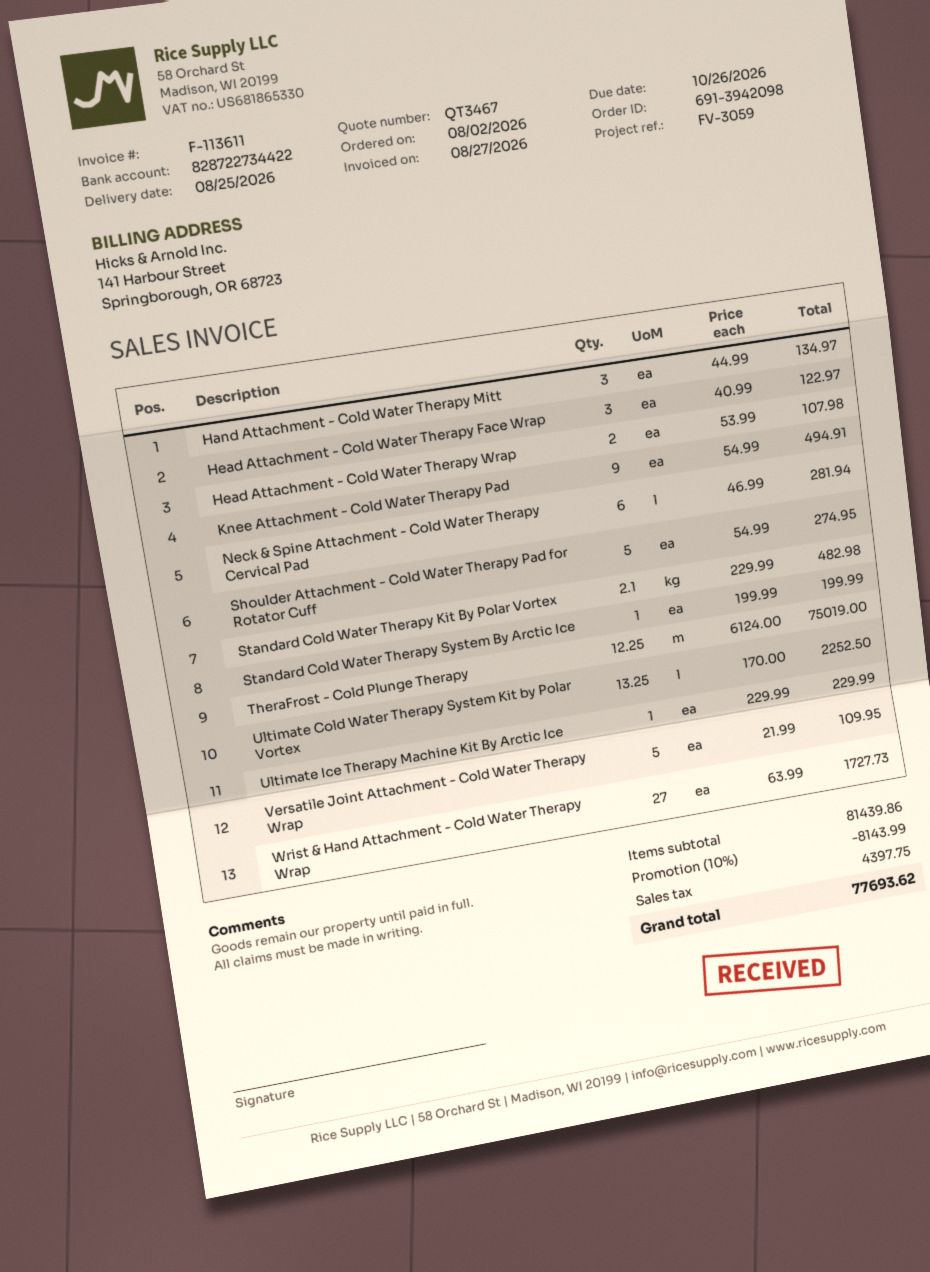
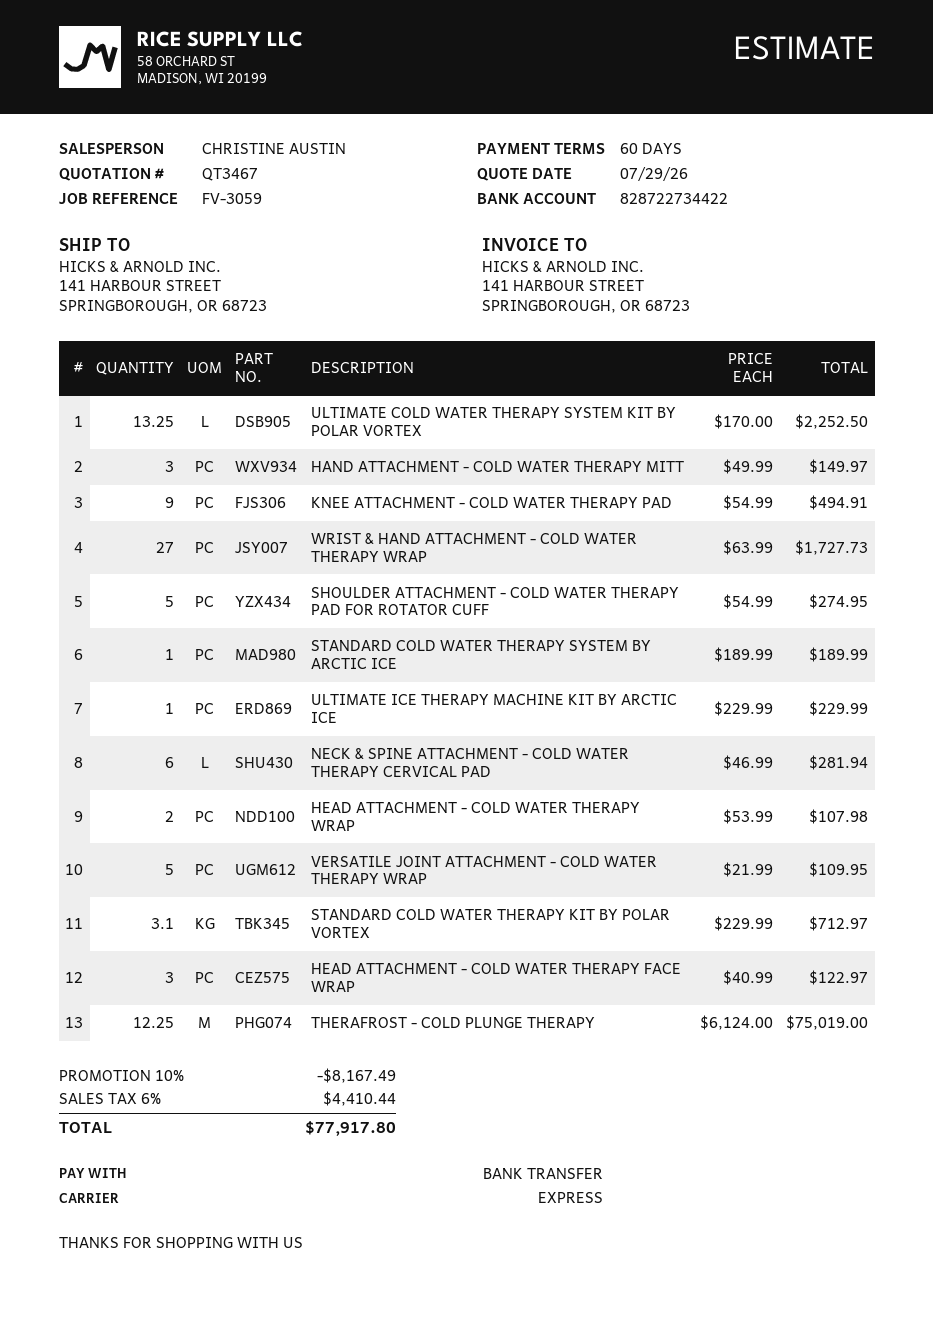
Hand Attachment - Cold Water Therapy Mitt: 3 x 44.99 = 134.97 -> 3 x 49.99 = 149.97
Standard Cold Water Therapy Kit By Polar Vortex: 2.1 x 229.99 = 482.98 -> 3.1 x 229.99 = 712.97
Standard Cold Water Therapy System By Arctic Ice: 1 x 199.99 = 199.99 -> 1 x 189.99 = 189.99
discount: 10% = 8143.99 -> 10% = 8167.49
tax: 4397.75 -> 4410.44
total: 77693.62 -> 77917.80

